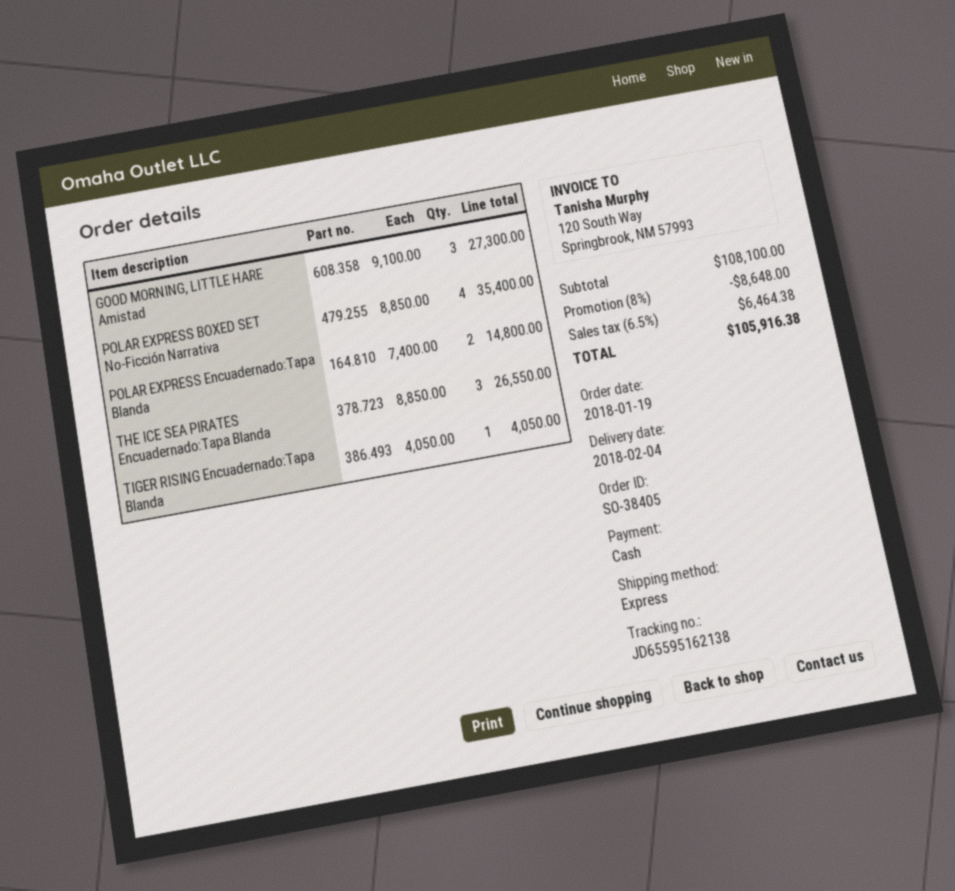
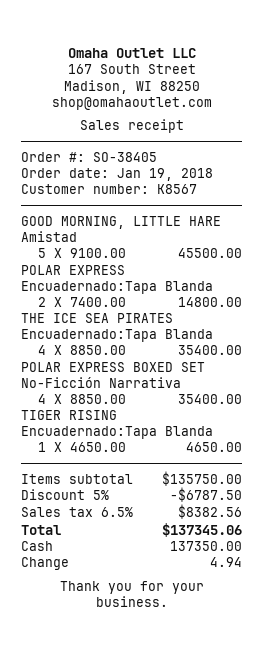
GOOD MORNING, LITTLE HARE Amistad: 3 x 9100.00 = 27300.00 -> 5 x 9100.00 = 45500.00
THE ICE SEA PIRATES Encuadernado:Tapa Blanda: 3 x 8850.00 = 26550.00 -> 4 x 8850.00 = 35400.00
TIGER RISING Encuadernado:Tapa Blanda: 1 x 4050.00 = 4050.00 -> 1 x 4650.00 = 4650.00
subtotal: 108100.00 -> 135750.00
discount: 8% = 8648.00 -> 5% = 6787.50
tax: 6.5% = 6464.38 -> 6.5% = 8382.56
total: 105916.38 -> 137345.06

